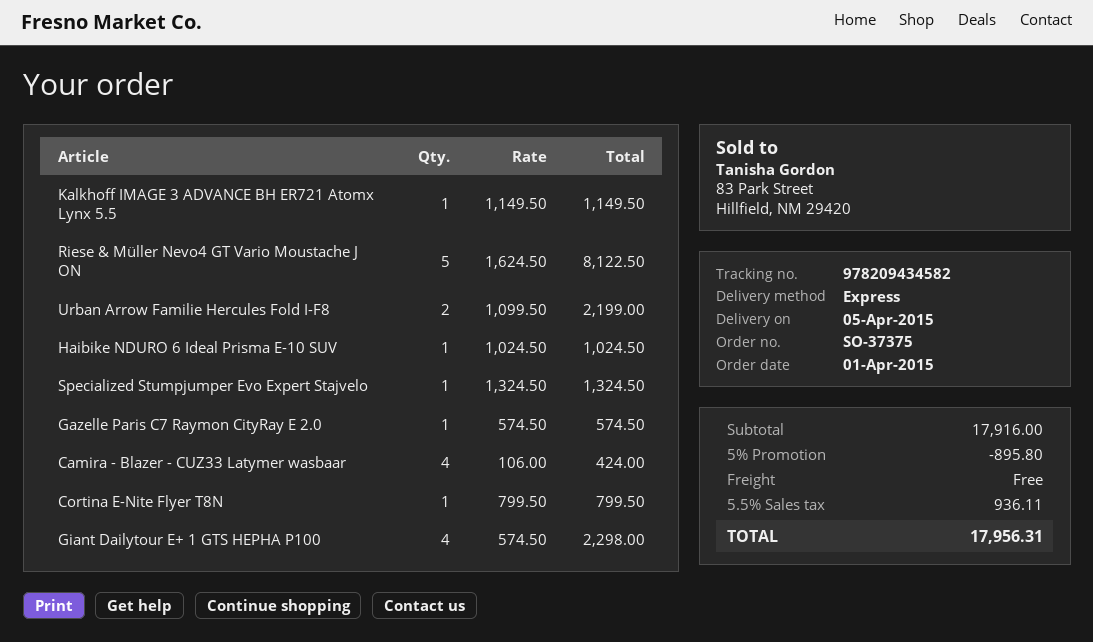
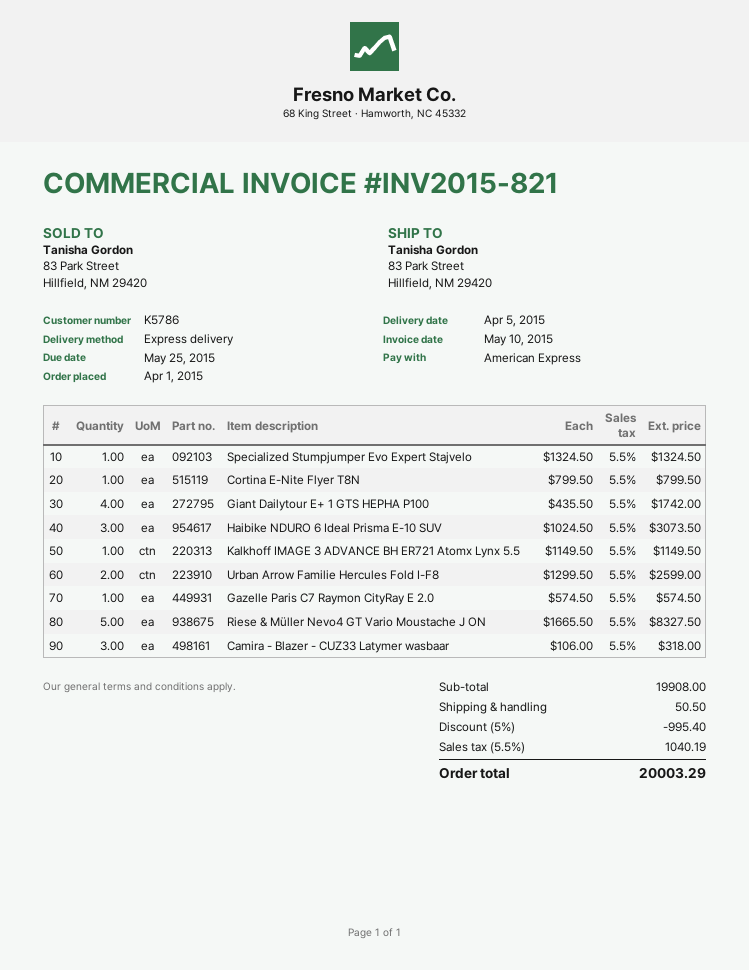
Riese & Müller Nevo4 GT Vario Moustache J ON: 5 x 1624.50 = 8122.50 -> 5 x 1665.50 = 8327.50
Urban Arrow Familie Hercules Fold I-F8: 2 x 1099.50 = 2199.00 -> 2 x 1299.50 = 2599.00
Haibike NDURO 6 Ideal Prisma E-10 SUV: 1 x 1024.50 = 1024.50 -> 3 x 1024.50 = 3073.50
Camira - Blazer - CUZ33 Latymer wasbaar: 4 x 106.00 = 424.00 -> 3 x 106.00 = 318.00
Giant Dailytour E+ 1 GTS HEPHA P100: 4 x 574.50 = 2298.00 -> 4 x 435.50 = 1742.00
subtotal: 17916.00 -> 19908.00
discount: 5% = 895.80 -> 5% = 995.40
shipping: 0.00 -> 50.50
tax: 5.5% = 936.11 -> 5.5% = 1040.19
total: 17956.31 -> 20003.29

